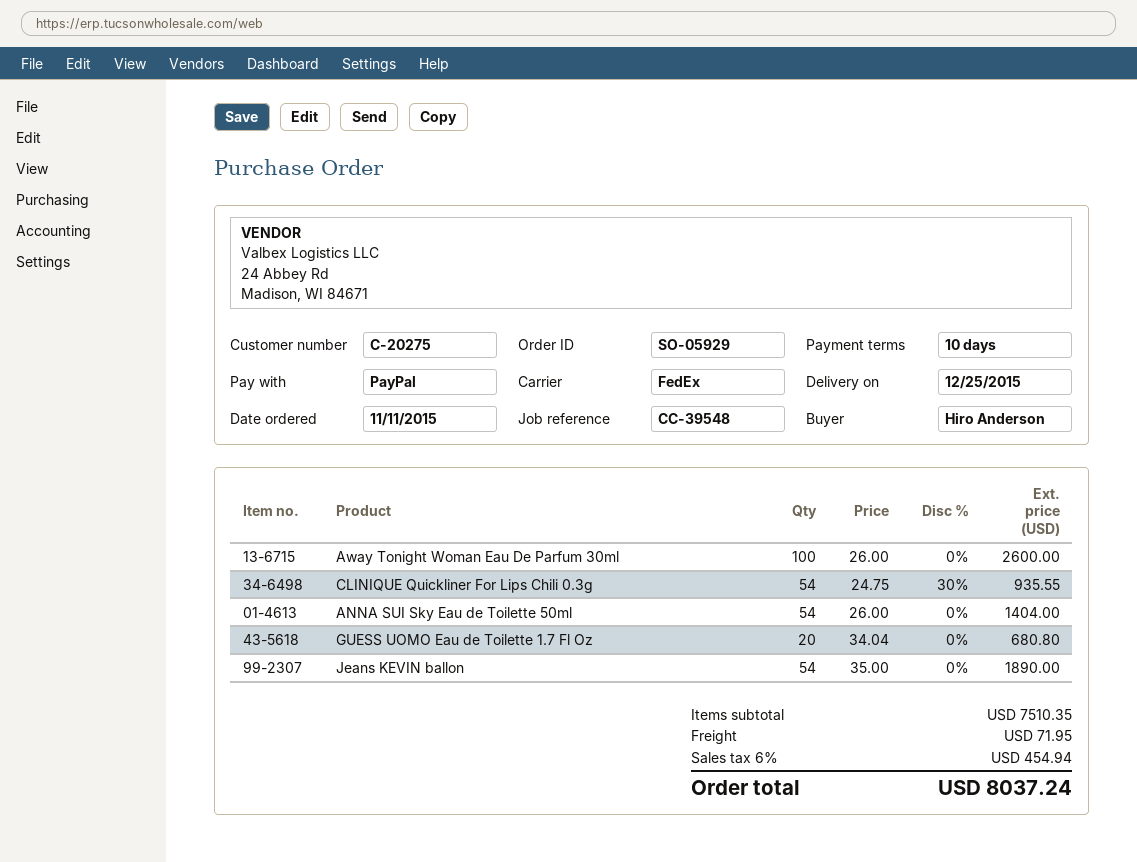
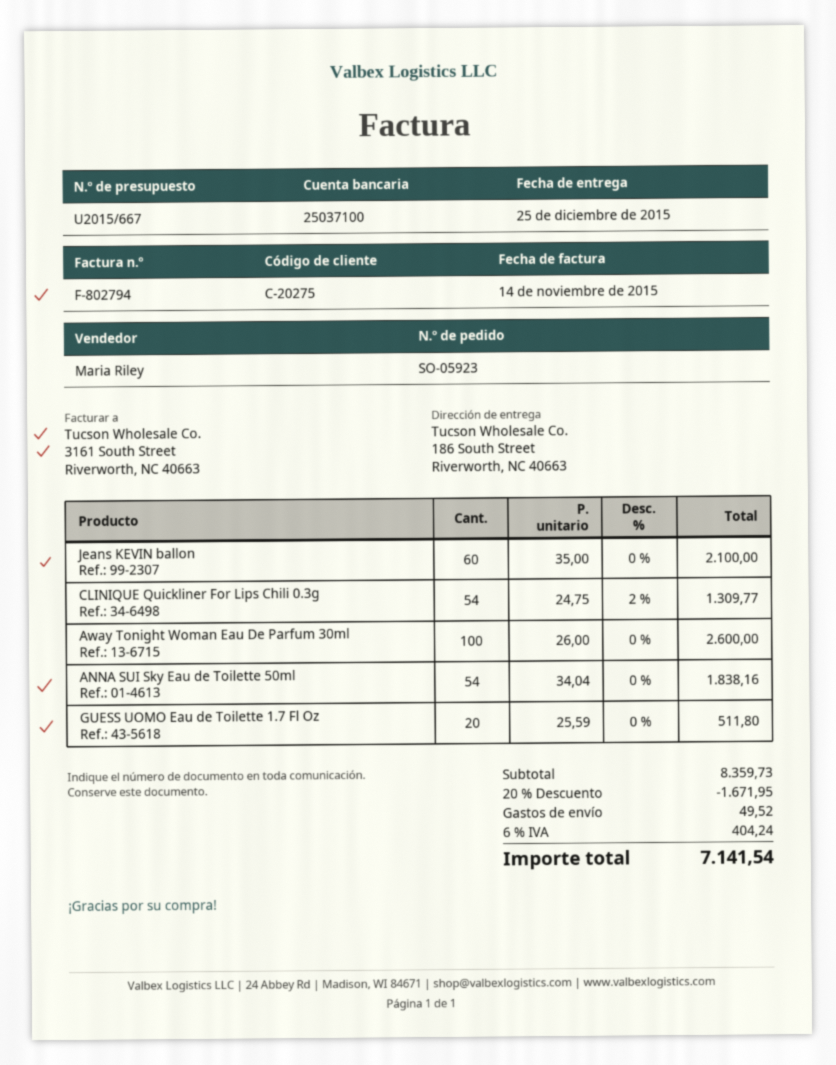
order number: SO-05929 -> SO-05923
CLINIQUE Quickliner For Lips Chili 0.3g: 54 x 24.75 - 30% = 935.55 -> 54 x 24.75 - 2% = 1309.77
ANNA SUI Sky Eau de Toilette 50ml: 54 x 26.00 = 1404.00 -> 54 x 34.04 = 1838.16
GUESS UOMO Eau de Toilette 1.7 Fl Oz: 20 x 34.04 = 680.80 -> 20 x 25.59 = 511.80
Jeans KEVIN ballon: 54 x 35.00 = 1890.00 -> 60 x 35.00 = 2100.00
subtotal: 7510.35 -> 8359.73
discount: none -> 20% = 1671.95
shipping: 71.95 -> 49.52
tax: 6% = 454.94 -> 6% = 404.24
total: 8037.24 -> 7141.54

